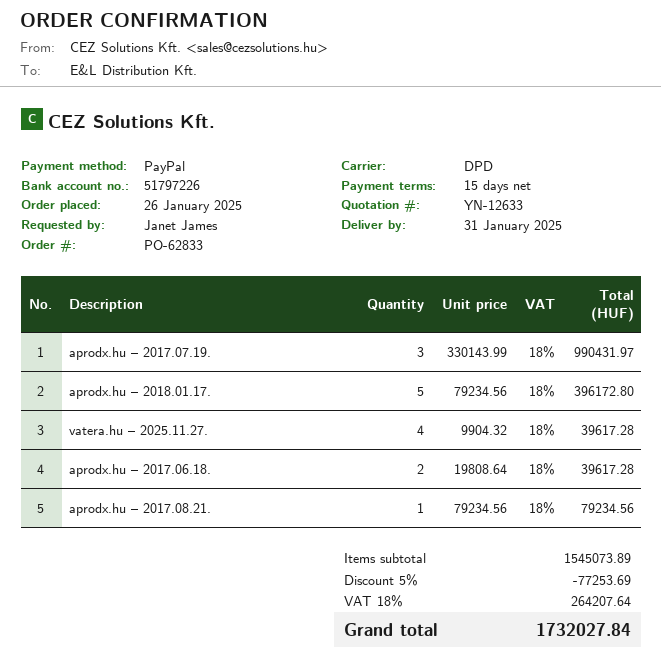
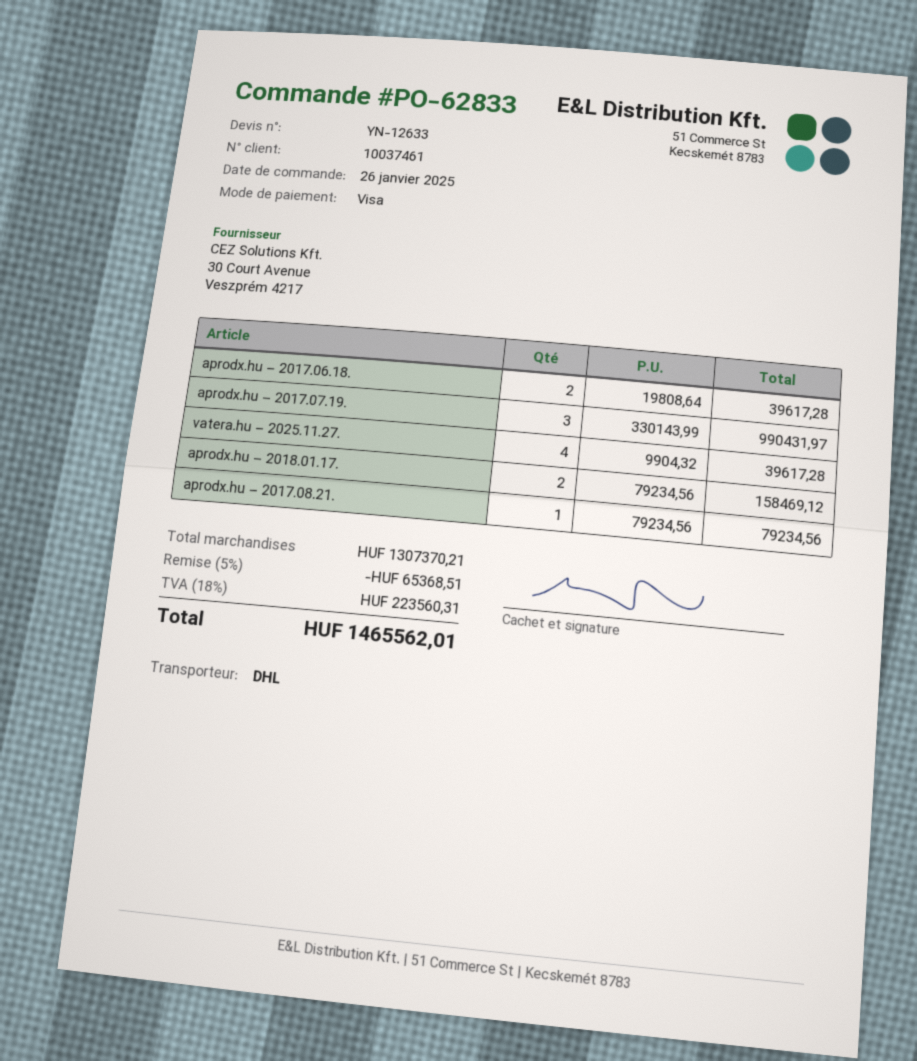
payment method: PayPal -> Visa
shipping method: DPD -> DHL
aprodx.hu – 2018.01.17.: 5 x 79234.56 = 396172.80 -> 2 x 79234.56 = 158469.12
subtotal: 1545073.89 -> 1307370.21
discount: 5% = 77253.69 -> 5% = 65368.51
tax: 18% = 264207.64 -> 18% = 223560.31
total: 1732027.84 -> 1465562.01

